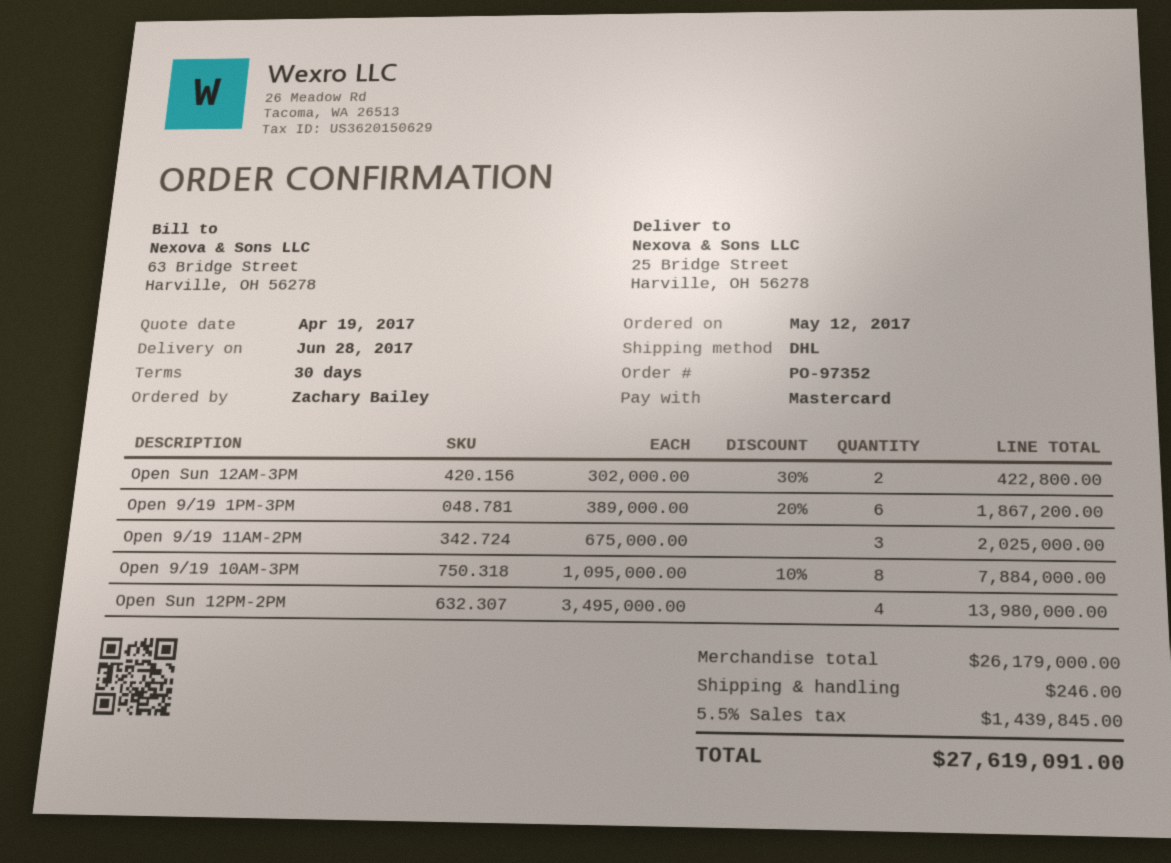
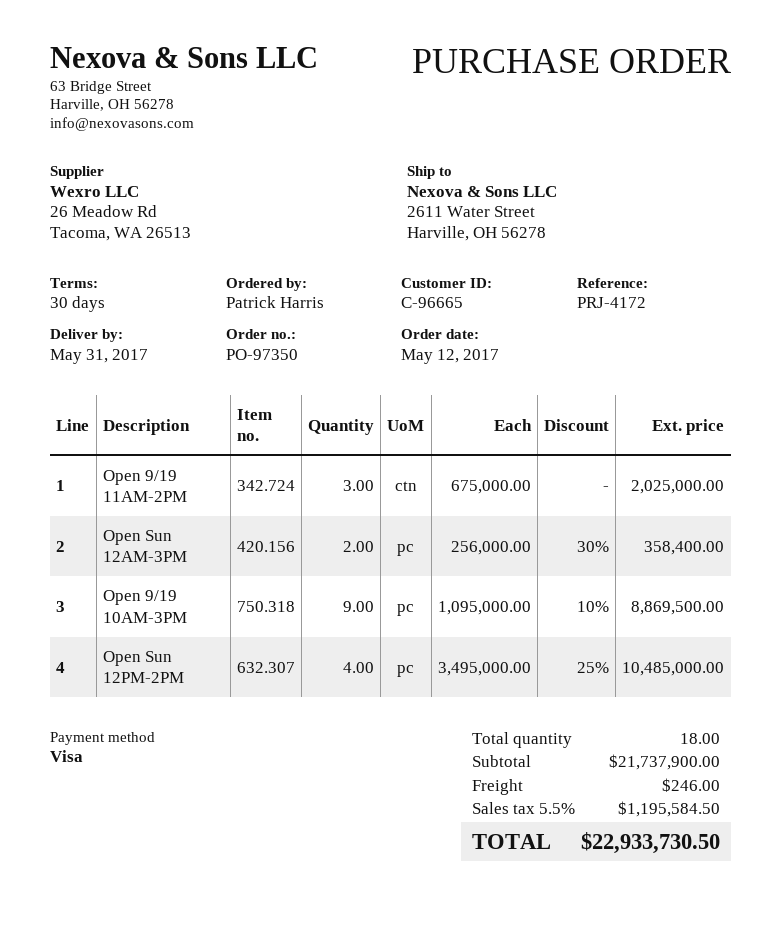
order number: PO-97352 -> PO-97350
delivery date: 2017-06-28 -> 2017-05-31
ordered by: Zachary Bailey -> Patrick Harris
payment method: Mastercard -> Visa
ship to: 25 Bridge Street, Harville, OH 56278 -> 2611 Water Street, Harville, OH 56278
Open Sun 12AM-3PM: 2 x 302000.00 - 30% = 422800.00 -> 2 x 256000.00 - 30% = 358400.00
Open 9/19 1PM-3PM: 6 x 389000.00 - 20% = 1867200.00 -> none
Open 9/19 10AM-3PM: 8 x 1095000.00 - 10% = 7884000.00 -> 9 x 1095000.00 - 10% = 8869500.00
Open Sun 12PM-2PM: 4 x 3495000.00 = 13980000.00 -> 4 x 3495000.00 - 25% = 10485000.00
subtotal: 26179000.00 -> 21737900.00
tax: 5.5% = 1439845.00 -> 5.5% = 1195584.50
total: 27619091.00 -> 22933730.50

